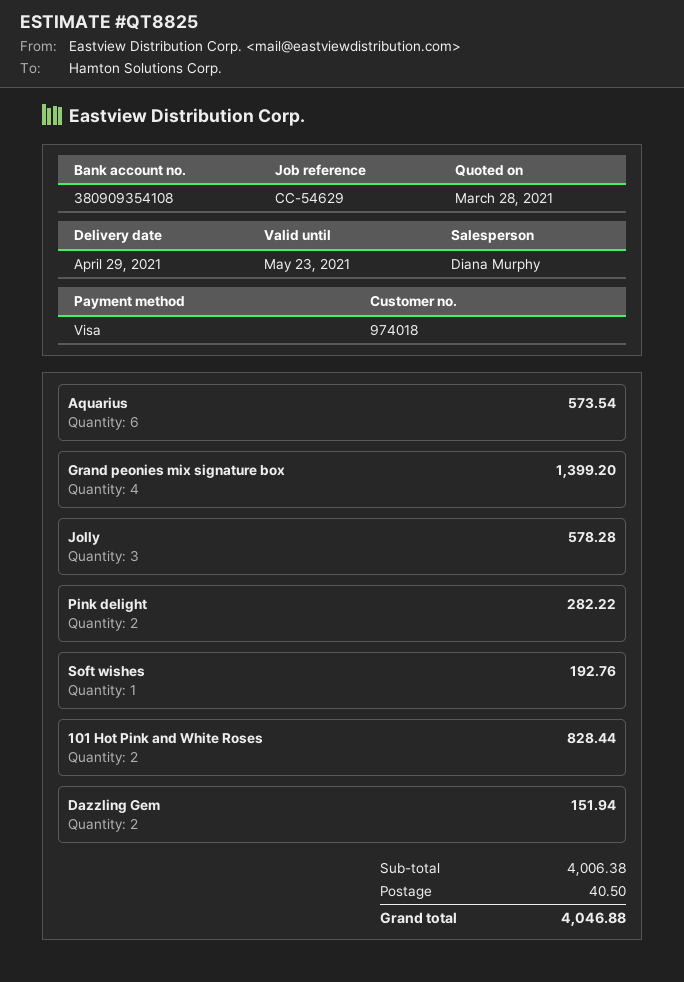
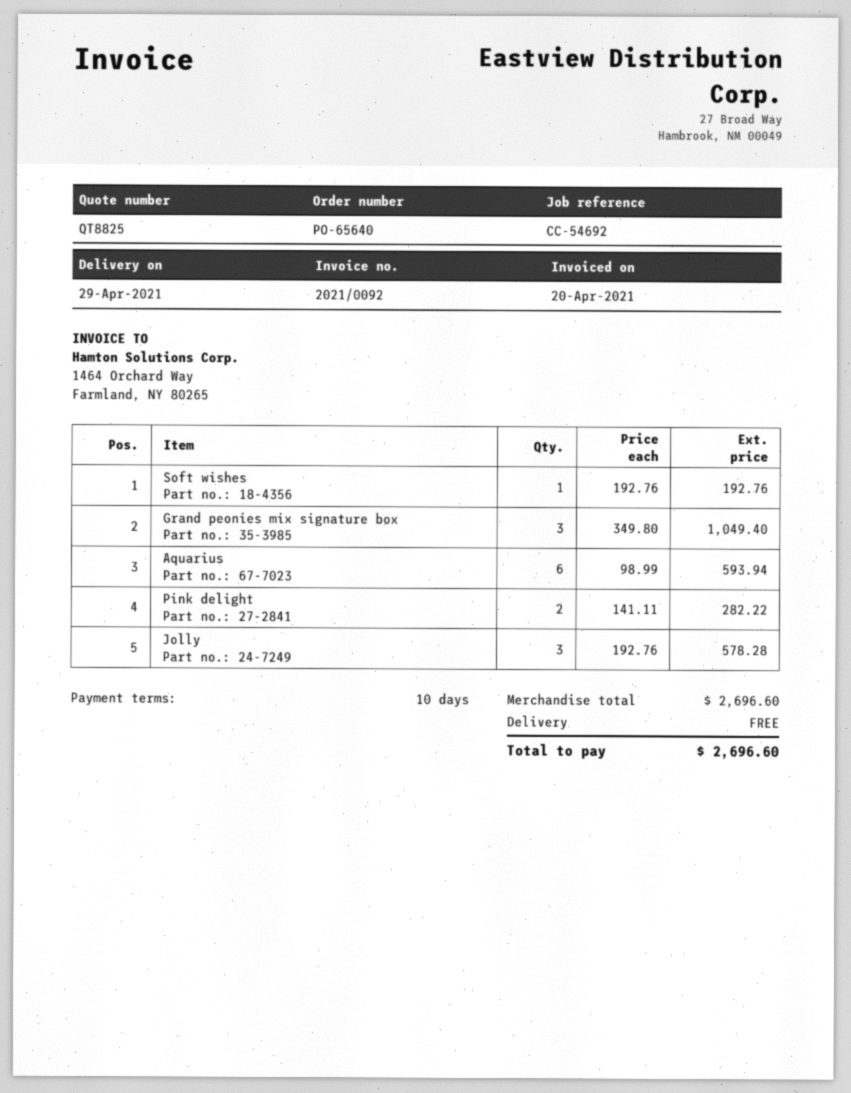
reference: CC-54629 -> CC-54692
Aquarius: 6 for 573.54 -> 6 for 593.94
Grand peonies mix signature box: 4 for 1399.20 -> 3 for 1049.40
101 Hot Pink and White Roses: 2 for 828.44 -> none
Dazzling Gem: 2 for 151.94 -> none
subtotal: 4006.38 -> 2696.60
shipping: 40.50 -> 0.00
total: 4046.88 -> 2696.60

